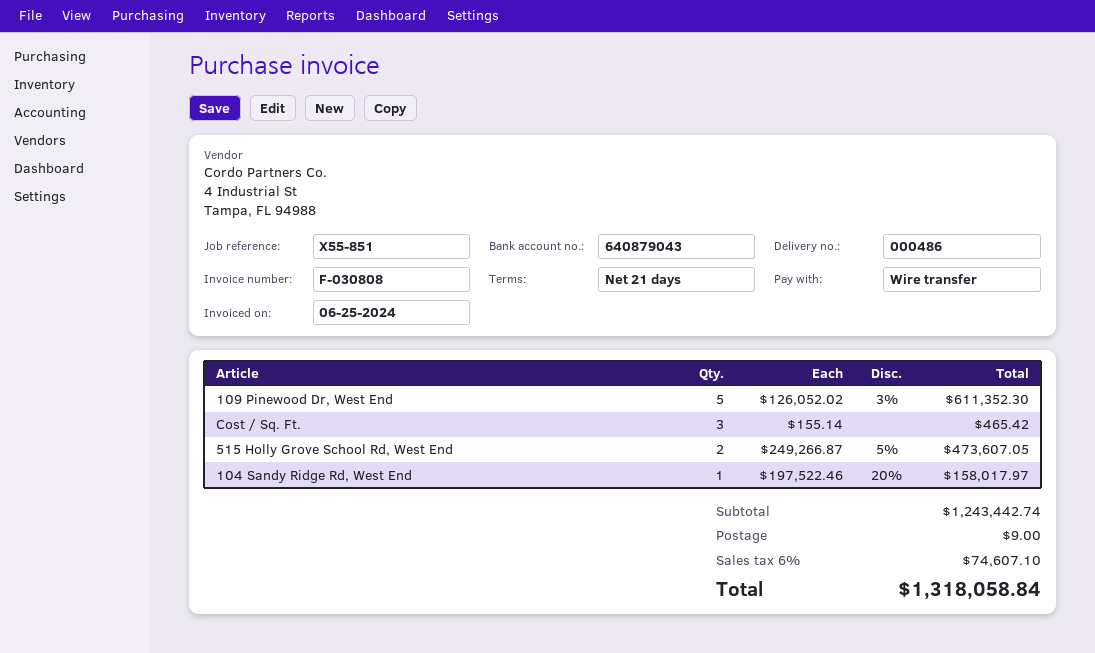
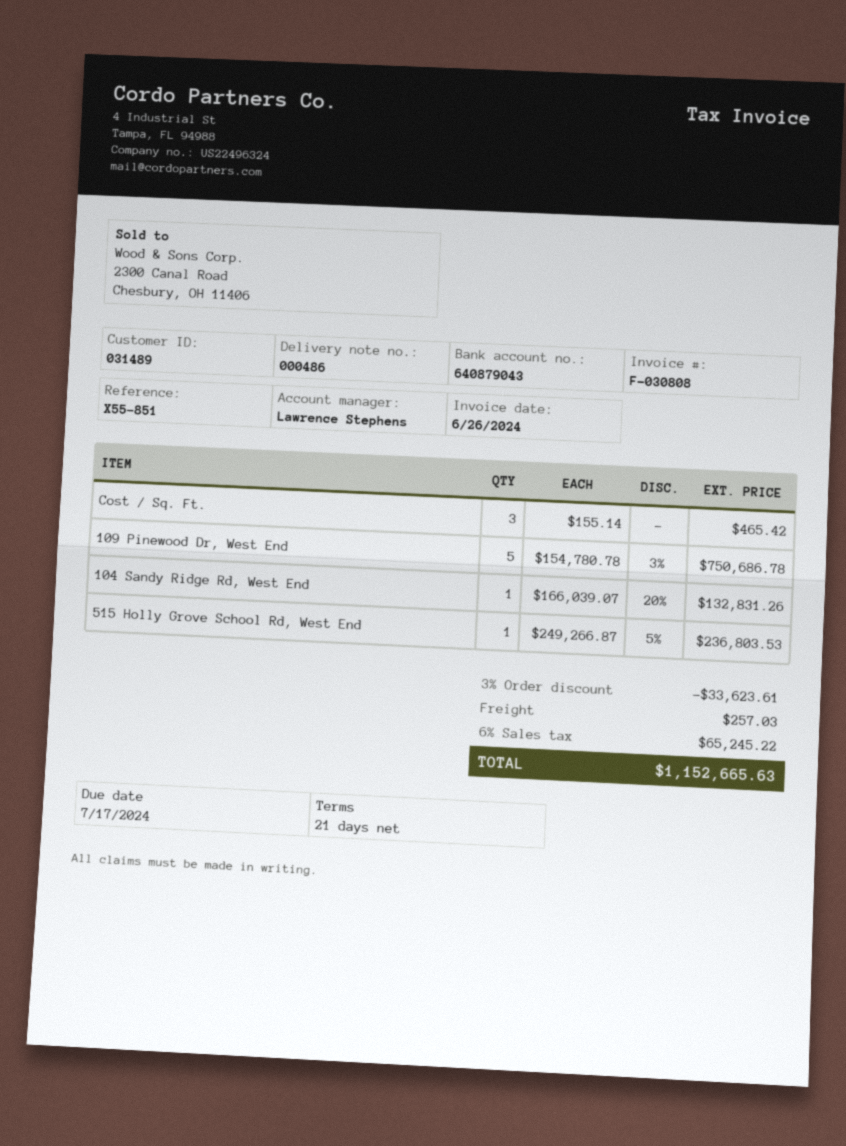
invoice date: 2024-06-25 -> 2024-06-26
109 Pinewood Dr, West End: 5 x 126052.02 - 3% = 611352.30 -> 5 x 154780.78 - 3% = 750686.78
515 Holly Grove School Rd, West End: 2 x 249266.87 - 5% = 473607.05 -> 1 x 249266.87 - 5% = 236803.53
104 Sandy Ridge Rd, West End: 1 x 197522.46 - 20% = 158017.97 -> 1 x 166039.07 - 20% = 132831.26
discount: none -> 3% = 33623.61
shipping: 9.00 -> 257.03
tax: 6% = 74607.10 -> 6% = 65245.22
total: 1318058.84 -> 1152665.63

